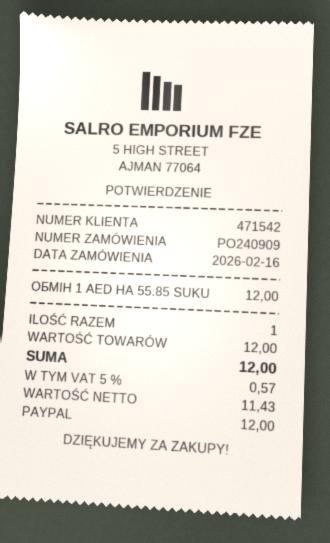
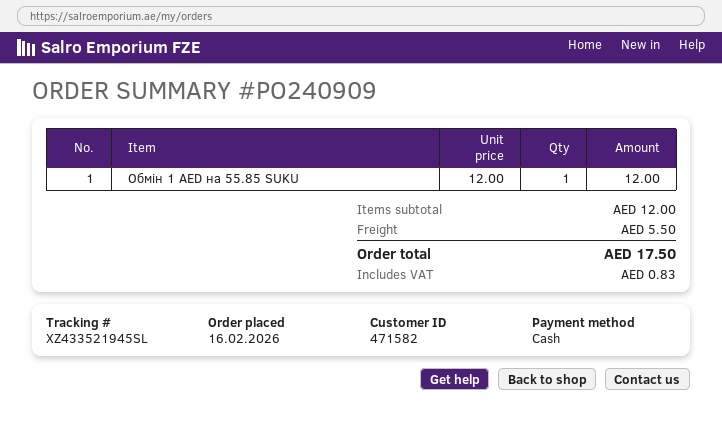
customer number: 471542 -> 471582
payment method: PayPal -> cash
shipping: none -> 5.50
tax: 0.57 -> 0.83
total: 12.00 -> 17.50

